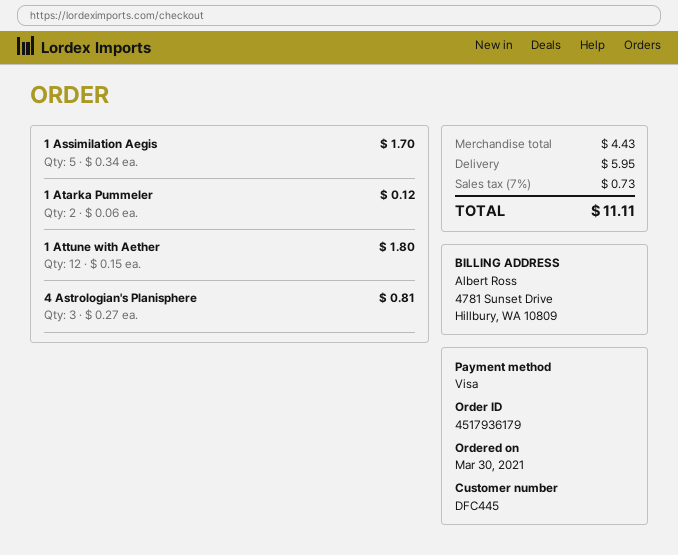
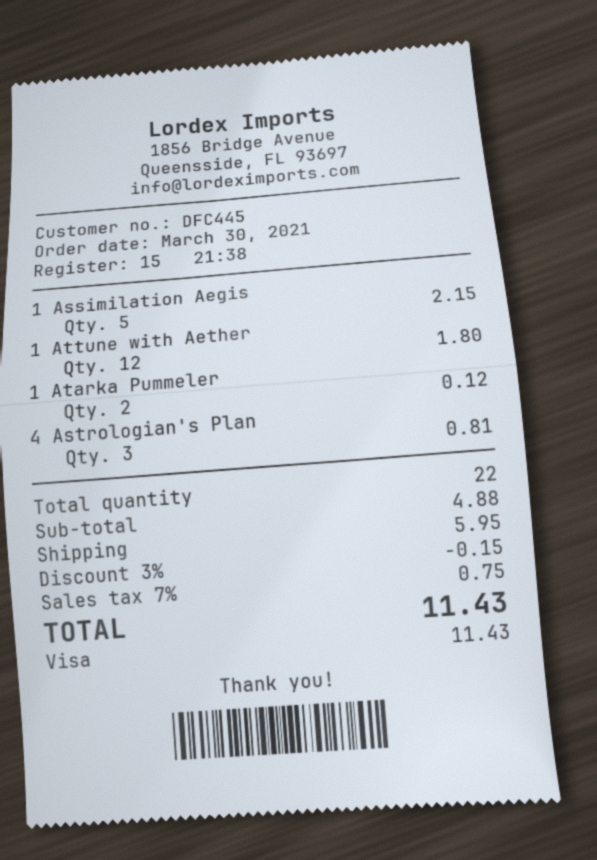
1 Assimilation Aegis: 5 for 1.70 -> 5 for 2.15
subtotal: 4.43 -> 4.88
discount: none -> 3% = 0.15
tax: 7% = 0.73 -> 7% = 0.75
total: 11.11 -> 11.43

